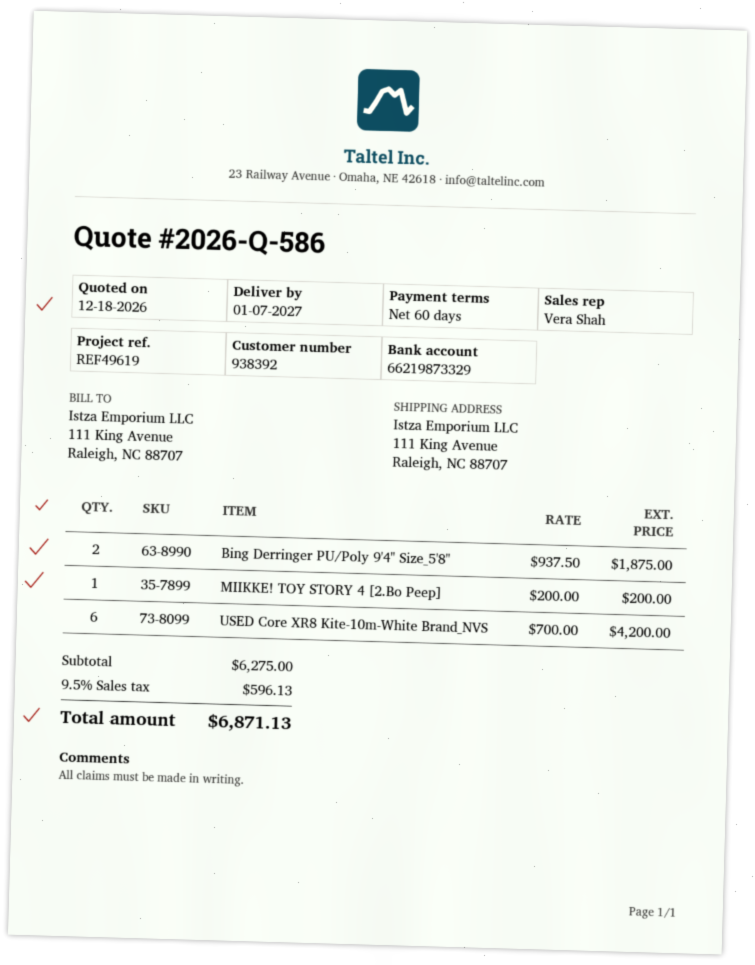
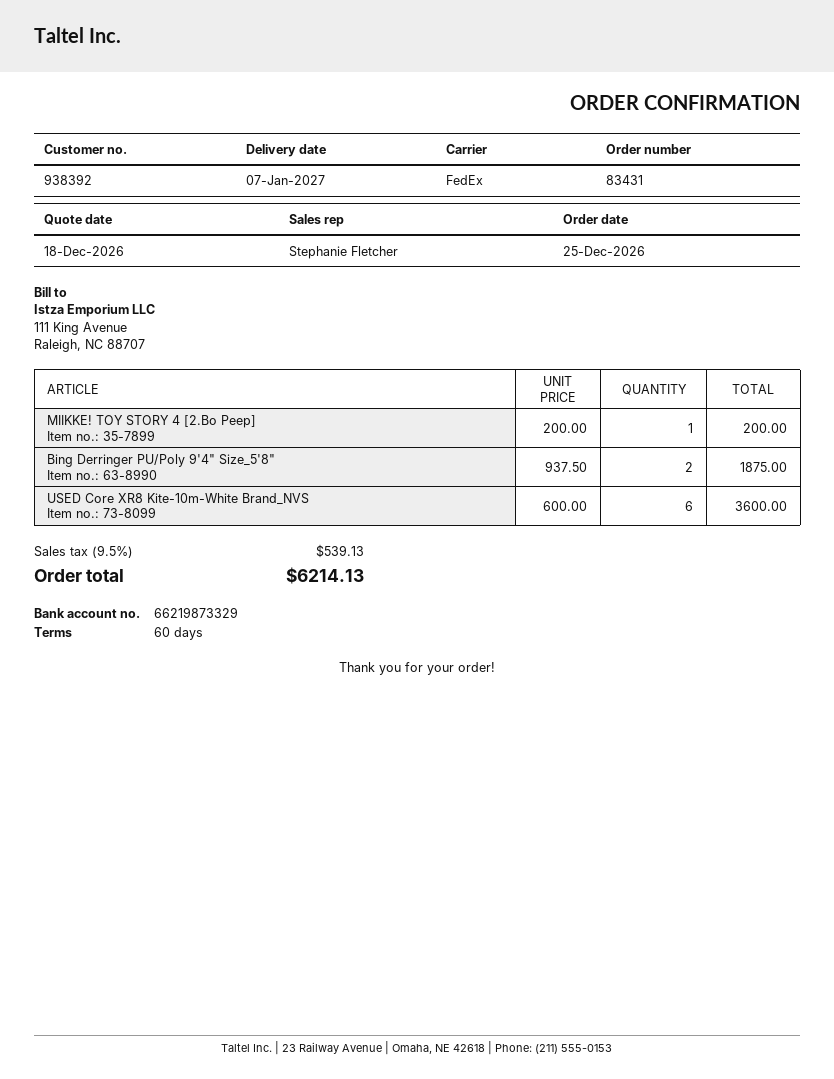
sales rep: Vera Shah -> Stephanie Fletcher
USED Core XR8 Kite-10m-White Brand_NVS: 6 x 700.00 = 4200.00 -> 6 x 600.00 = 3600.00
tax: 9.5% = 596.13 -> 9.5% = 539.13
total: 6871.13 -> 6214.13

